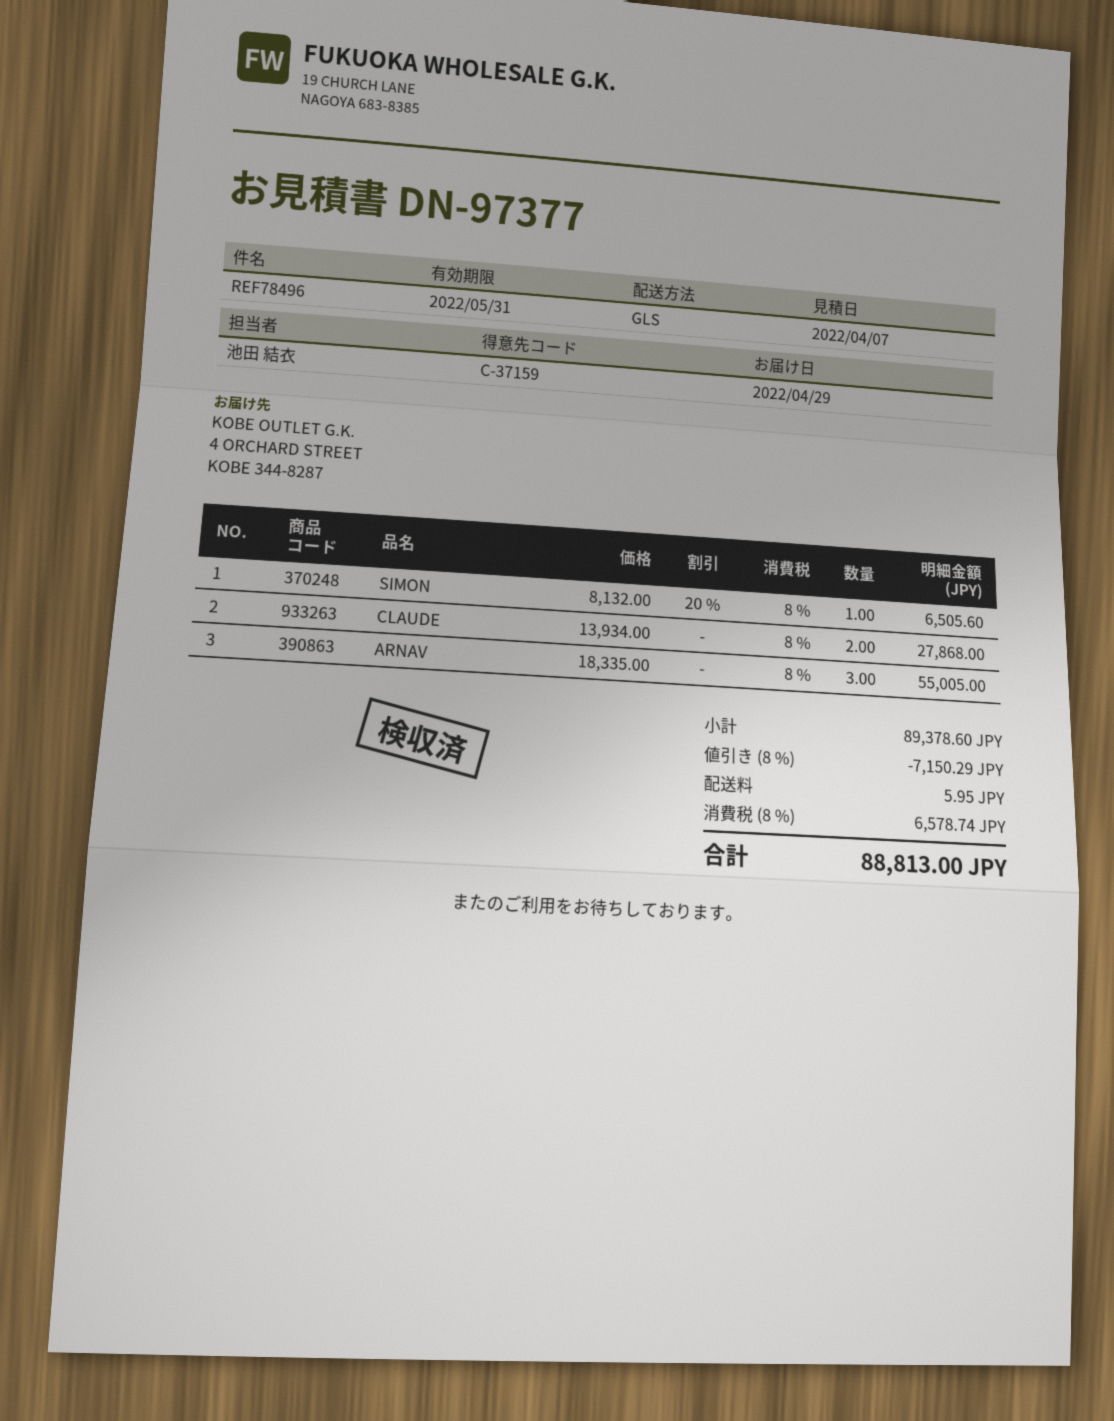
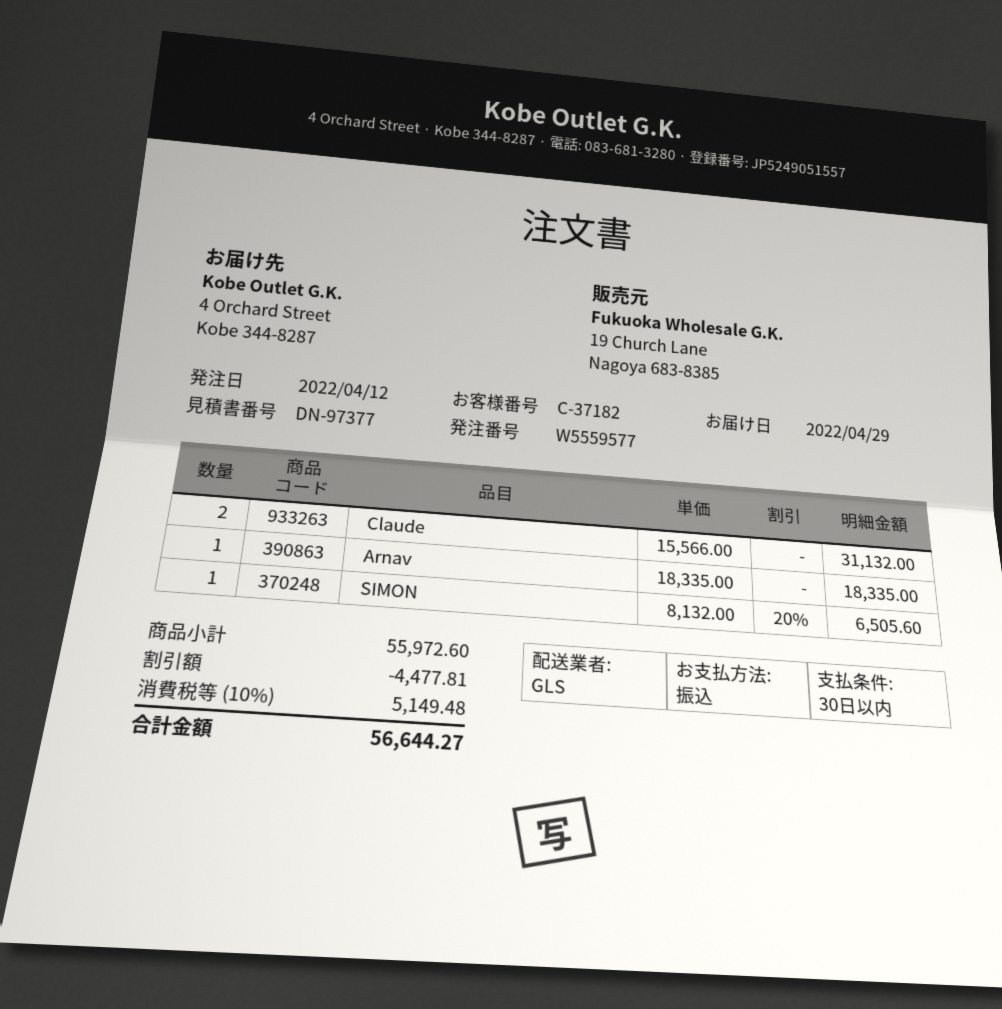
customer number: C-37159 -> C-37182
CLAUDE: 2 x 13934.00 = 27868.00 -> 2 x 15566.00 = 31132.00
ARNAV: 3 x 18335.00 = 55005.00 -> 1 x 18335.00 = 18335.00
subtotal: 89378.60 -> 55972.60
discount: 7150.29 -> 4477.81
shipping: 5.95 -> none
tax: 8% = 6578.74 -> 10% = 5149.48
total: 88813.00 -> 56644.27

